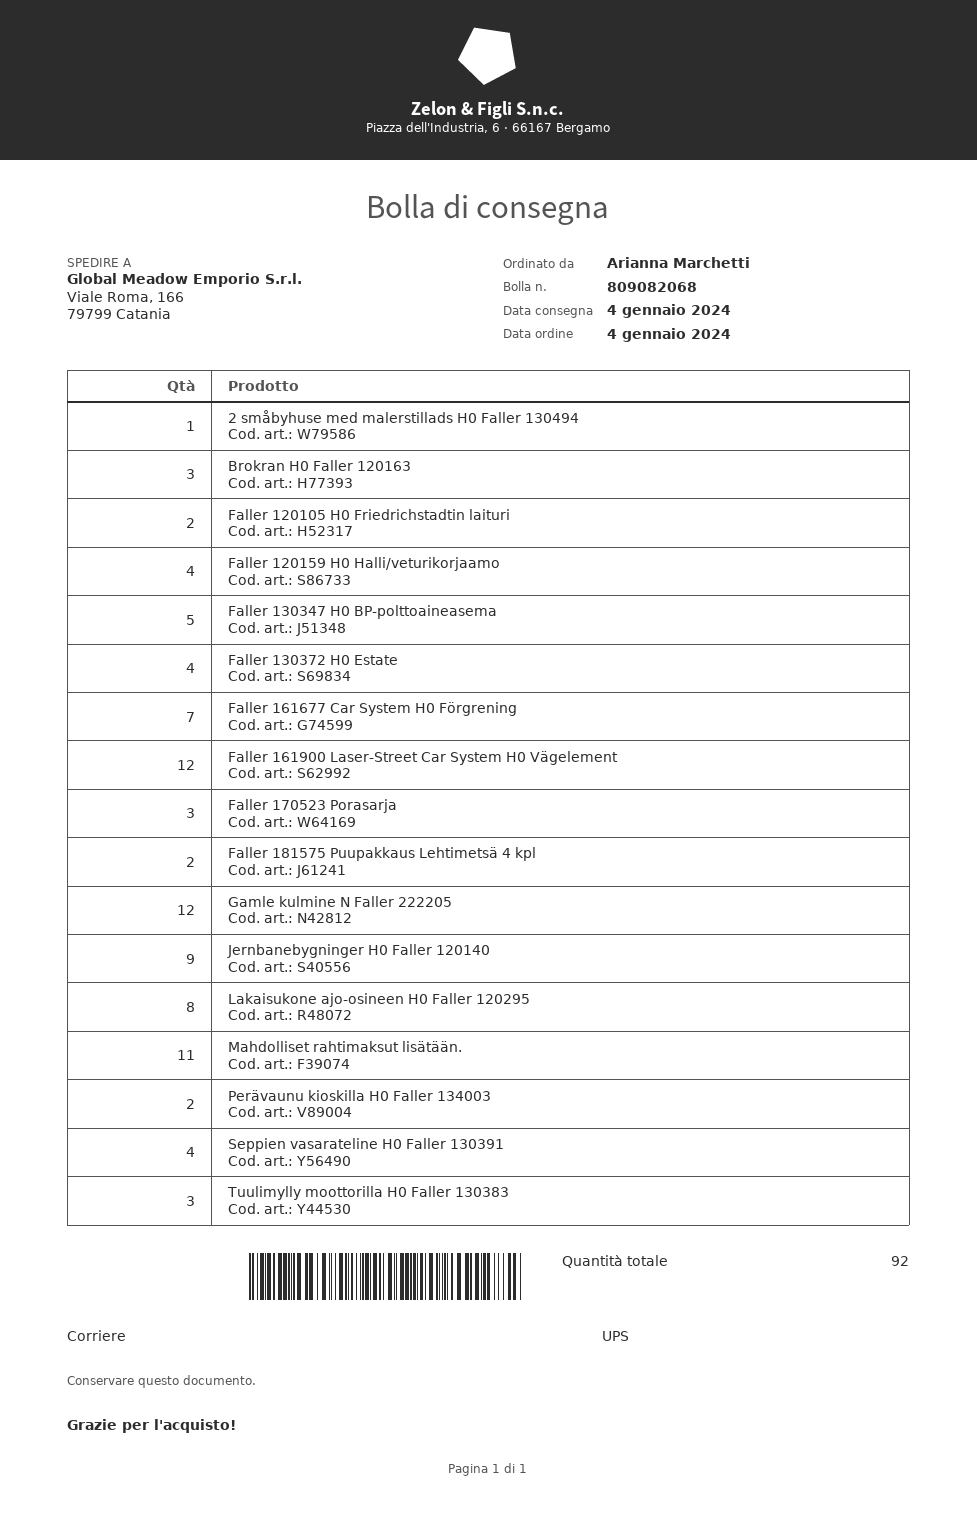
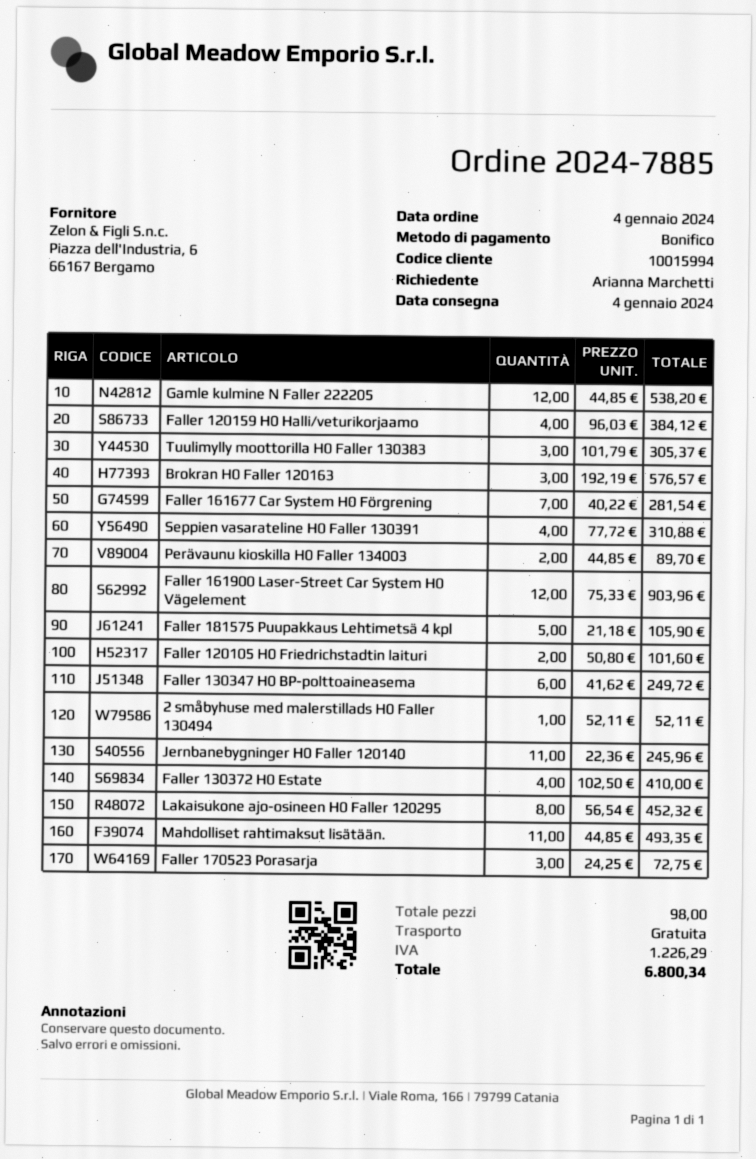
Faller 130347 H0 BP-polttoaineasema: 5 -> 6
Faller 181575 Puupakkaus Lehtimetsä 4 kpl: 2 -> 5
Jernbanebygninger H0 Faller 120140: 9 -> 11
total quantity: 92 -> 98

